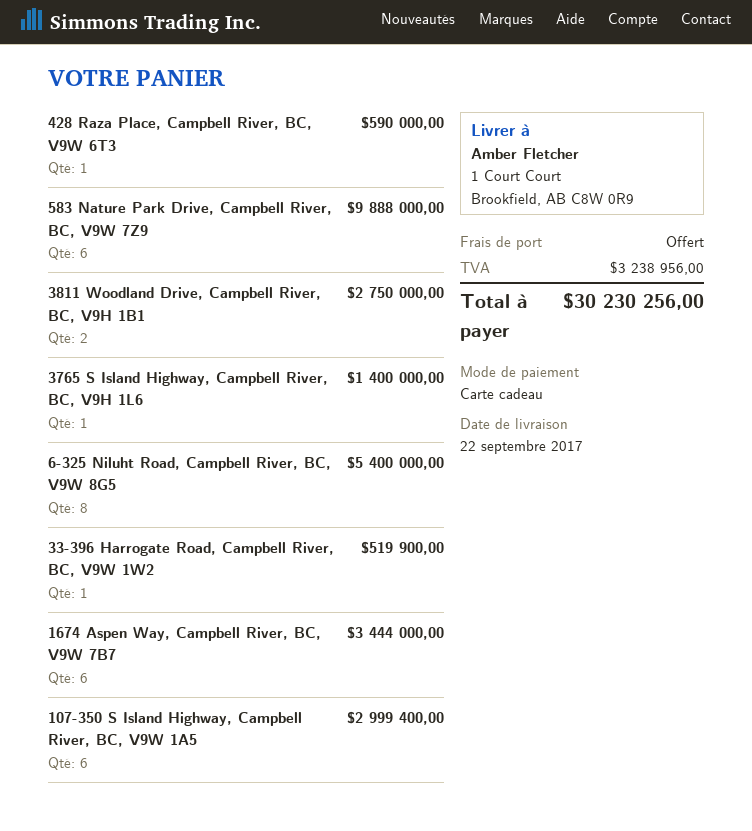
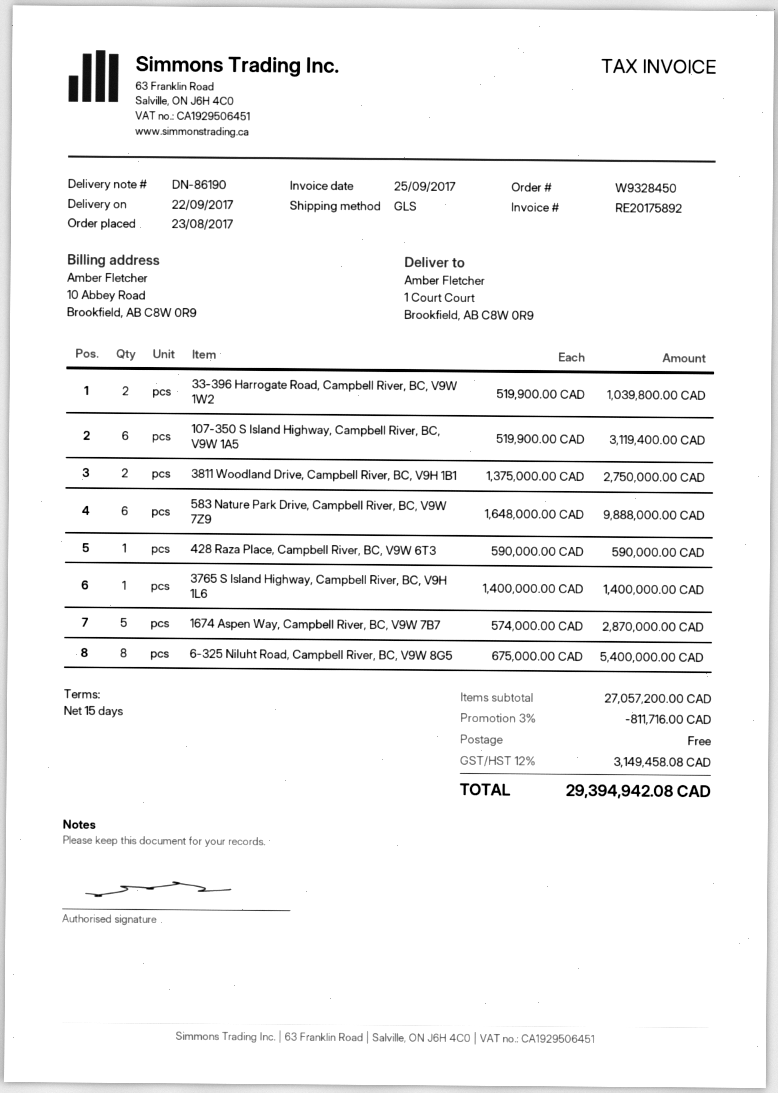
33-396 Harrogate Road, Campbell River, BC, V9W 1W2: 1 for 519900.00 -> 2 for 1039800.00
1674 Aspen Way, Campbell River, BC, V9W 7B7: 6 for 3444000.00 -> 5 for 2870000.00
107-350 S Island Highway, Campbell River, BC, V9W 1A5: 6 for 2999400.00 -> 6 for 3119400.00
discount: none -> 3% = 811716.00
tax: 3238956.00 -> 3149458.08
total: 30230256.00 -> 29394942.08

